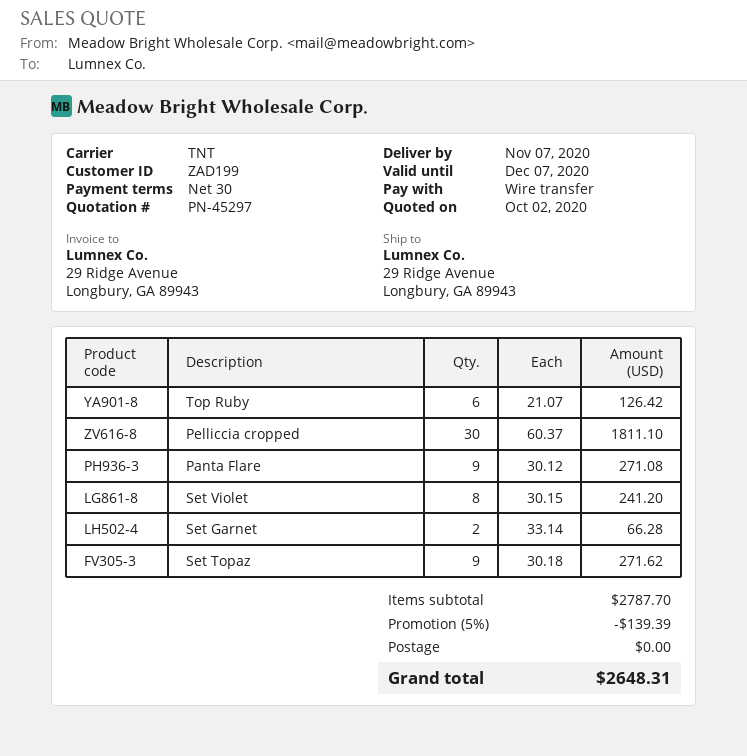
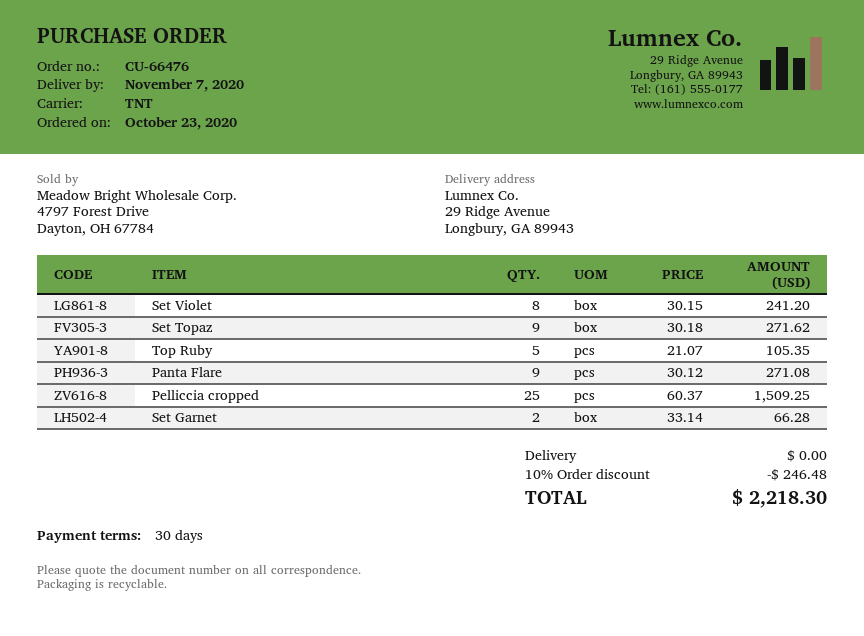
Top Ruby: 6 x 21.07 = 126.42 -> 5 x 21.07 = 105.35
Pelliccia cropped: 30 x 60.37 = 1811.10 -> 25 x 60.37 = 1509.25
discount: 5% = 139.39 -> 10% = 246.48
total: 2648.31 -> 2218.30

